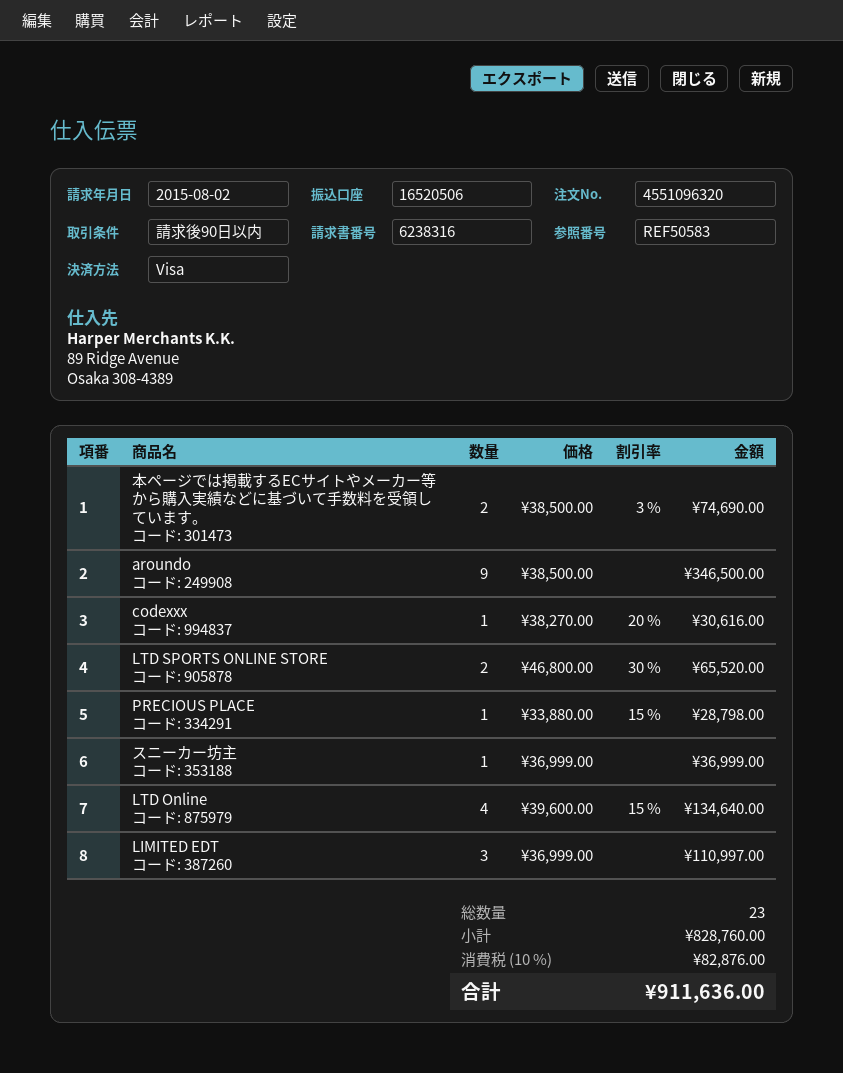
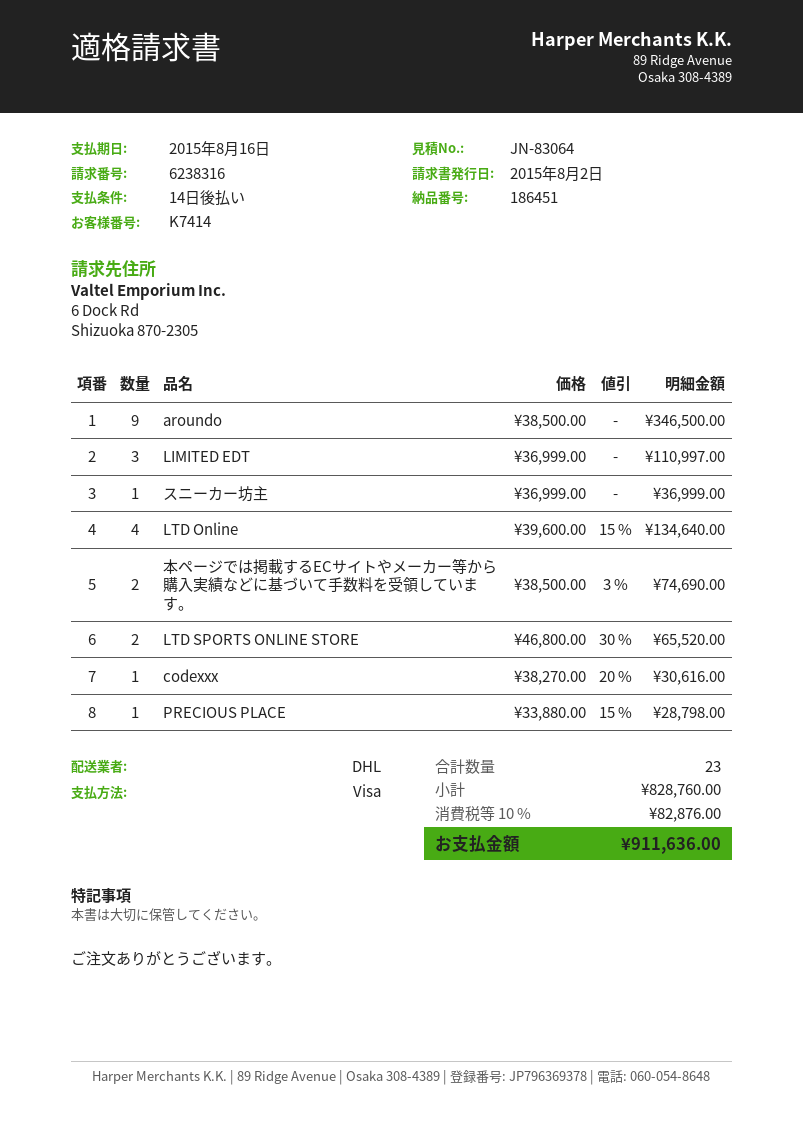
payment terms: 90 days -> 14 days

